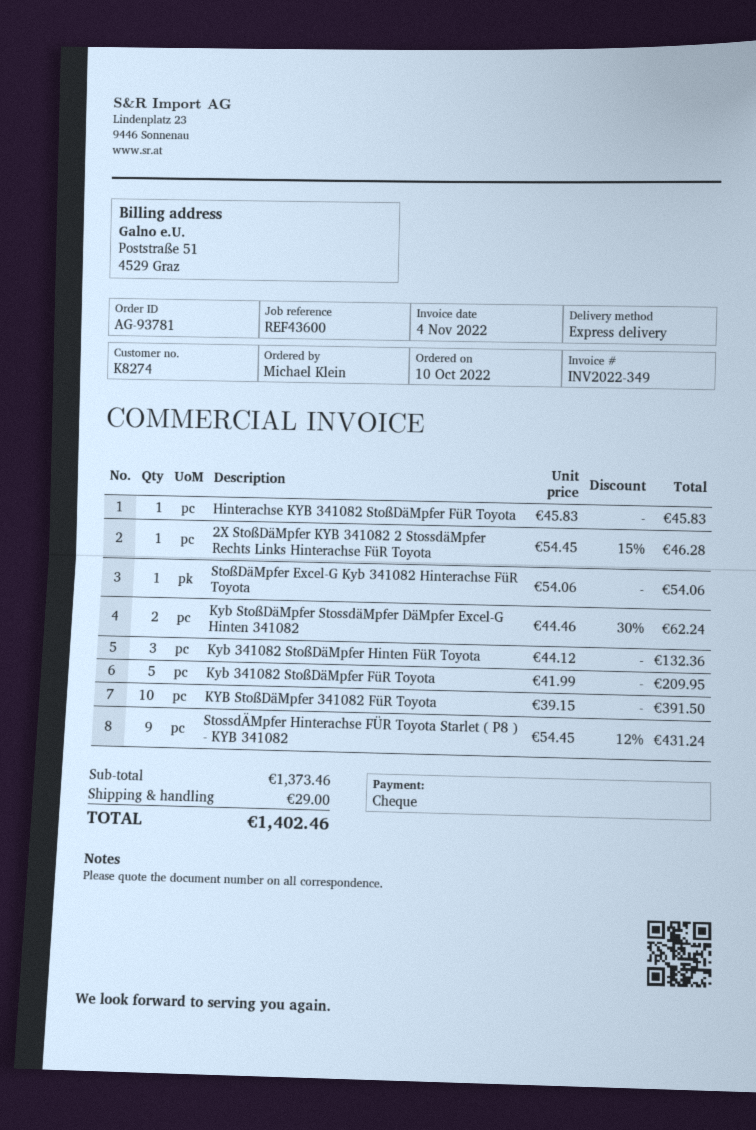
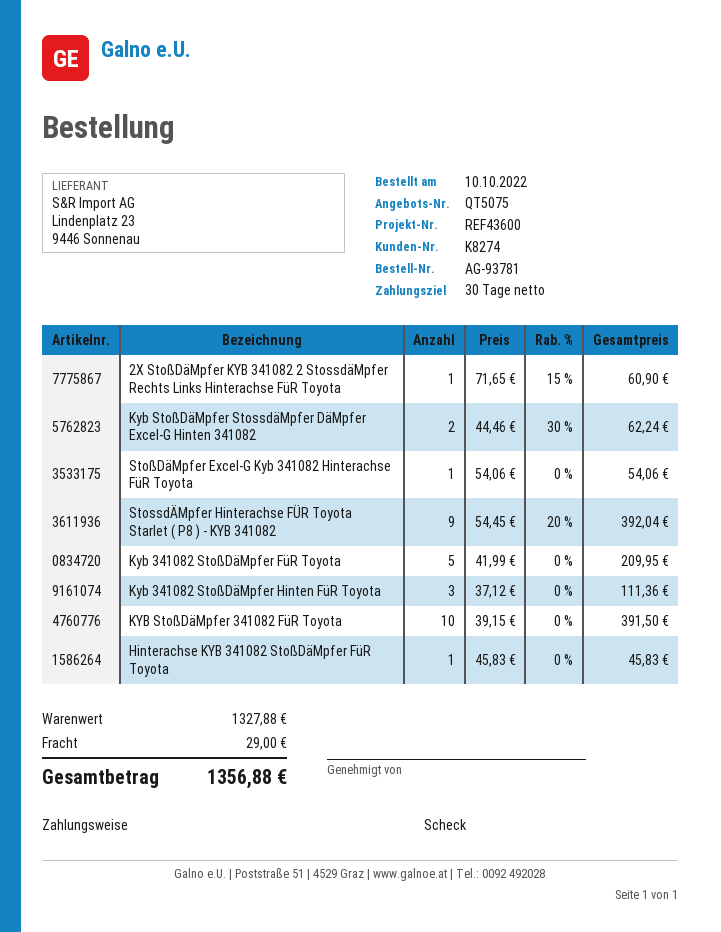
2X StoßDäMpfer KYB 341082 2 StossdäMpfer Rechts Links Hinterachse FüR Toyota: 1 x 54.45 - 15% = 46.28 -> 1 x 71.65 - 15% = 60.90
Kyb 341082 StoßDäMpfer Hinten FüR Toyota: 3 x 44.12 = 132.36 -> 3 x 37.12 = 111.36
StossdÄMpfer Hinterachse FÜR Toyota Starlet ( P8 ) - KYB 341082: 9 x 54.45 - 12% = 431.24 -> 9 x 54.45 - 20% = 392.04
subtotal: 1373.46 -> 1327.88
total: 1402.46 -> 1356.88

